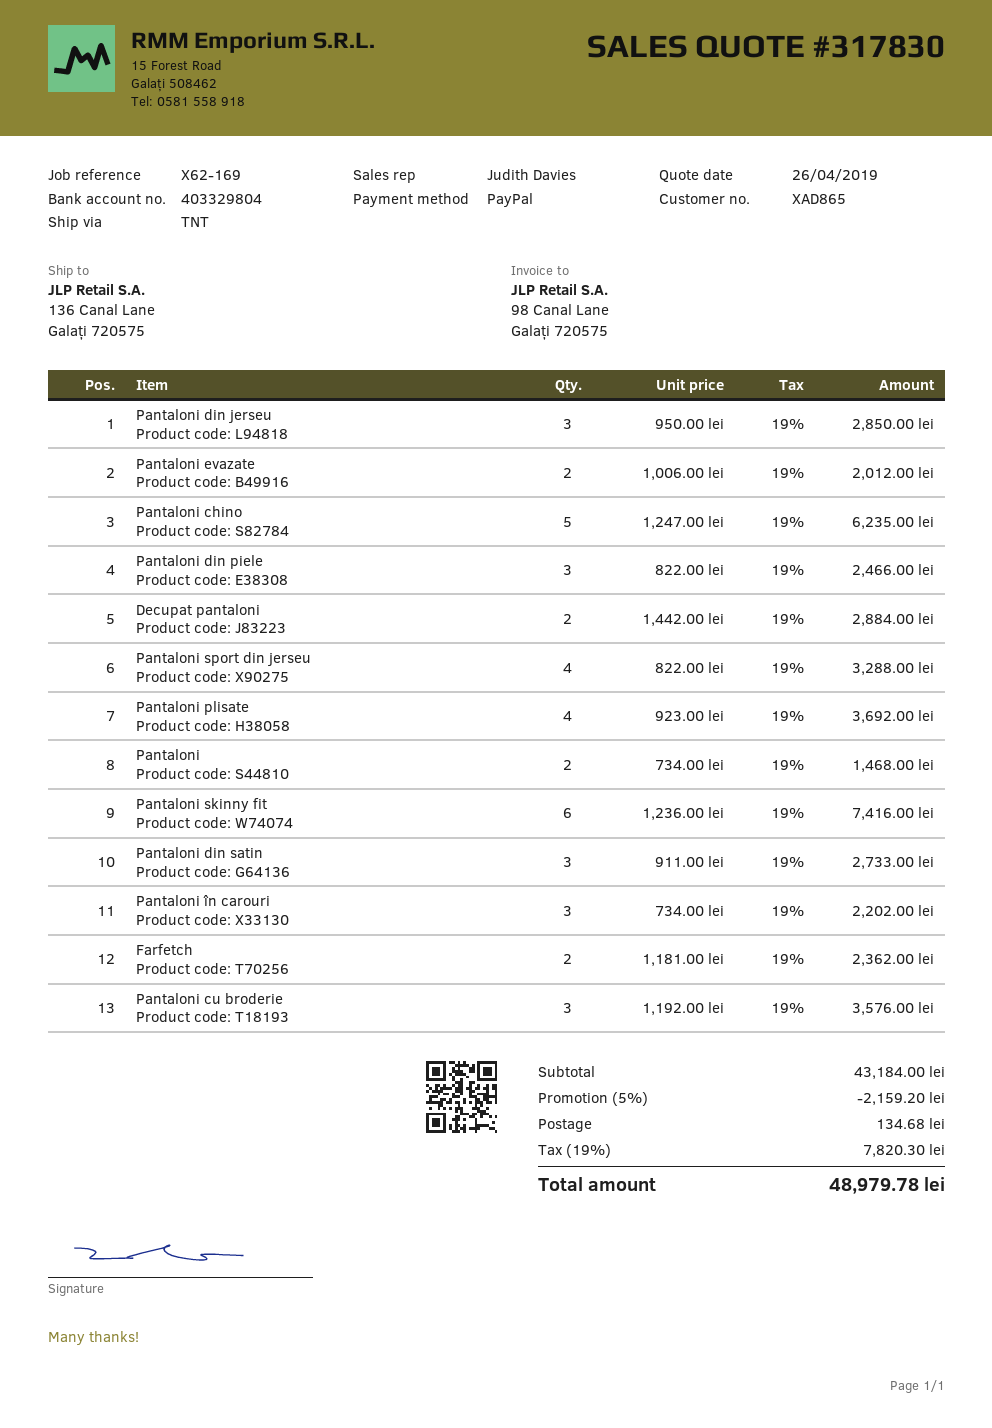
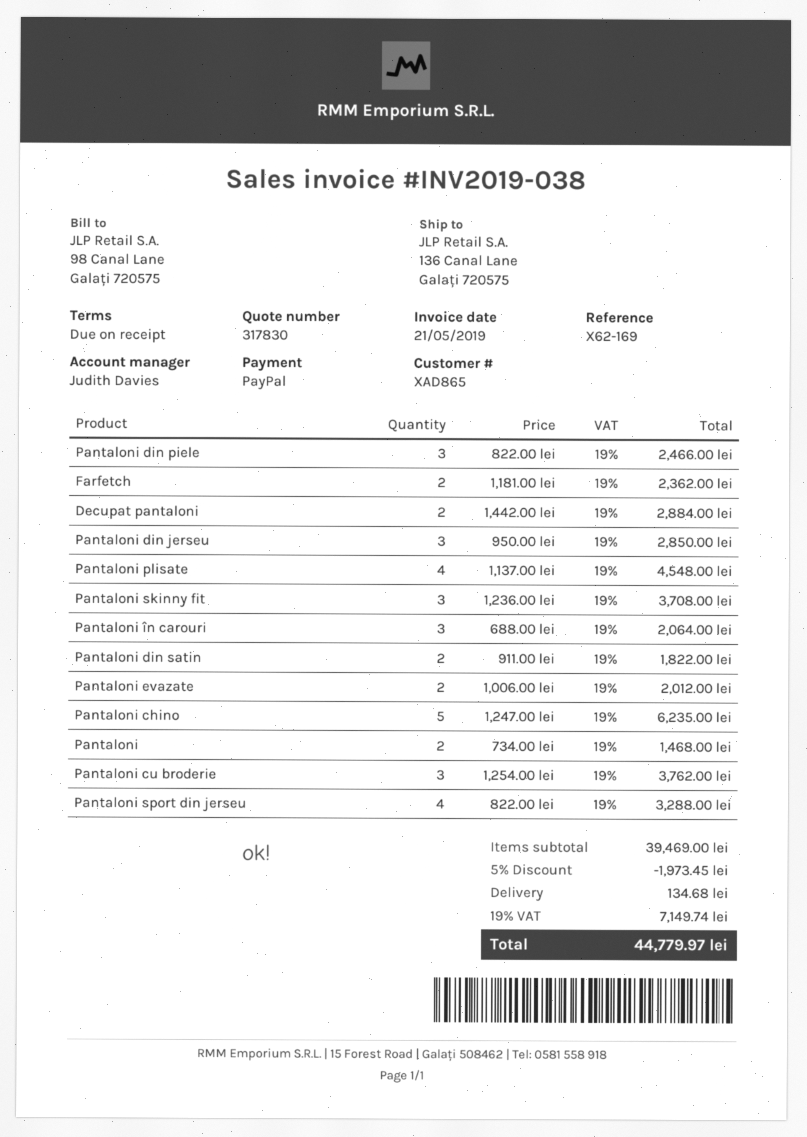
Pantaloni plisate: 4 x 923.00 = 3692.00 -> 4 x 1137.00 = 4548.00
Pantaloni skinny fit: 6 x 1236.00 = 7416.00 -> 3 x 1236.00 = 3708.00
Pantaloni din satin: 3 x 911.00 = 2733.00 -> 2 x 911.00 = 1822.00
Pantaloni în carouri: 3 x 734.00 = 2202.00 -> 3 x 688.00 = 2064.00
Pantaloni cu broderie: 3 x 1192.00 = 3576.00 -> 3 x 1254.00 = 3762.00
subtotal: 43184.00 -> 39469.00
discount: 5% = 2159.20 -> 5% = 1973.45
tax: 19% = 7820.30 -> 19% = 7149.74
total: 48979.78 -> 44779.97

